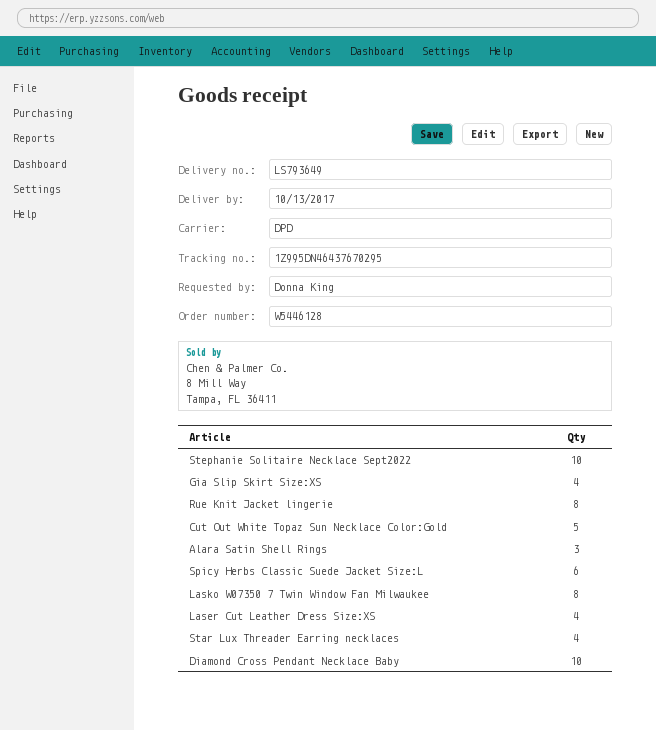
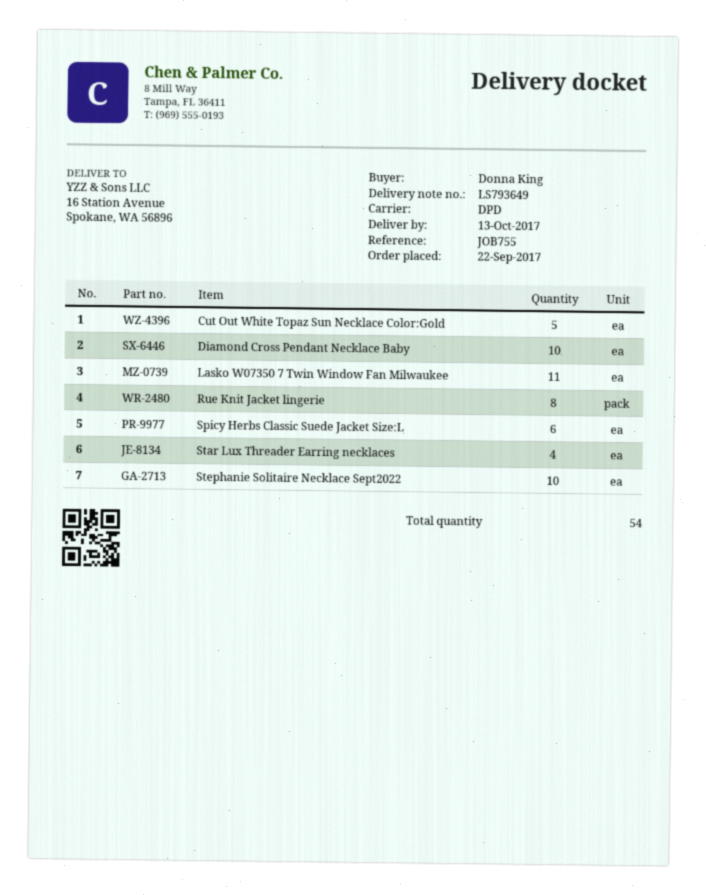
Gia Slip Skirt Size:XS: 4 -> none
Alara Satin Shell Rings: 3 -> none
Lasko W07350 7 Twin Window Fan Milwaukee: 8 -> 11
Laser Cut Leather Dress Size:XS: 4 -> none

